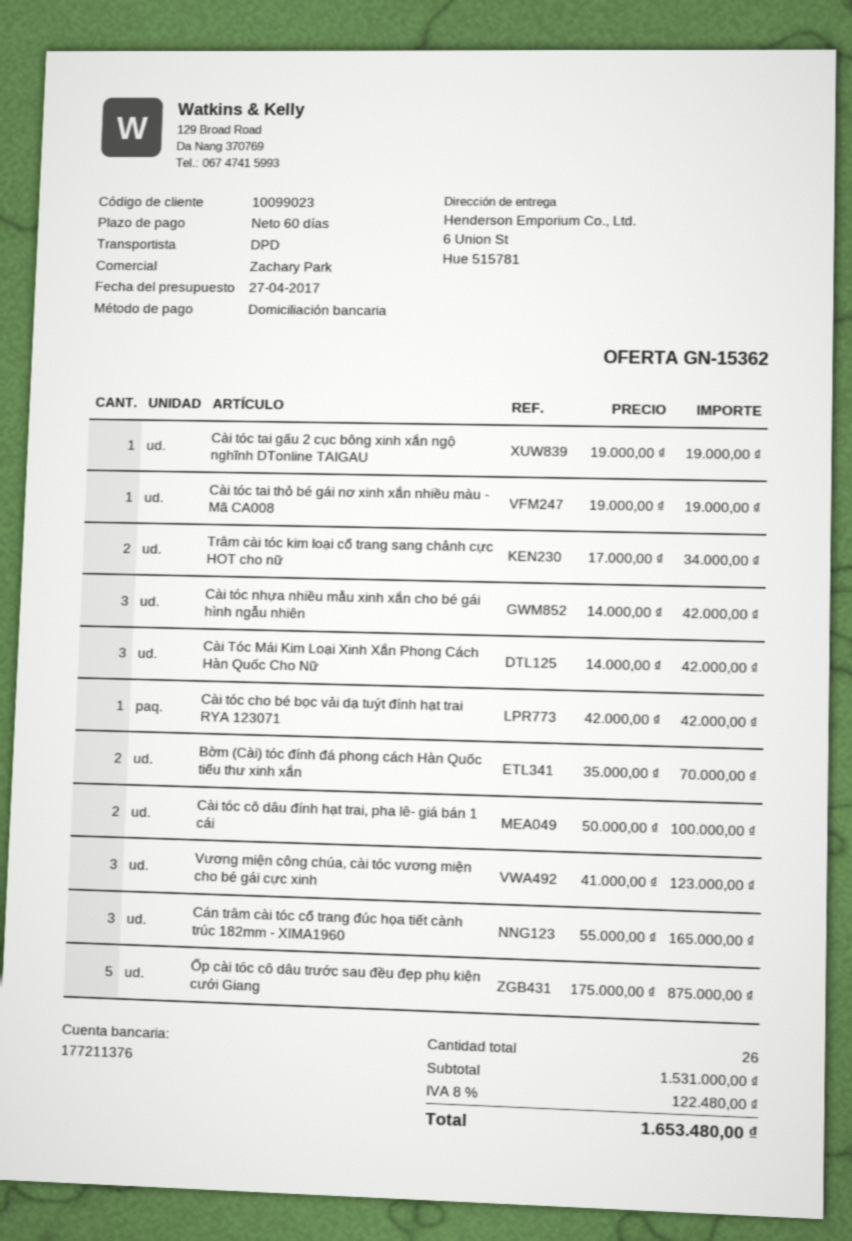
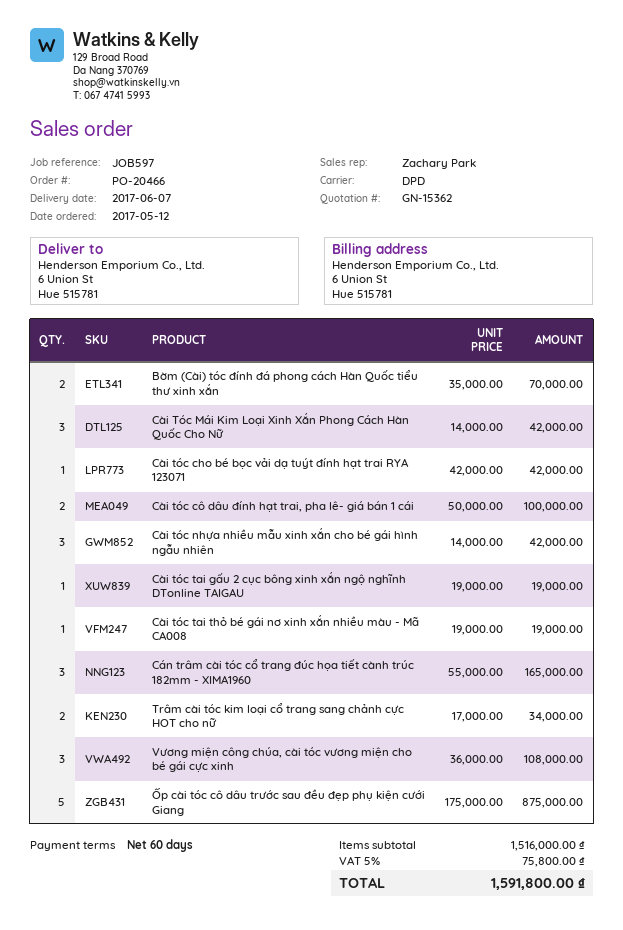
Vương miện công chúa, cài tóc vương miện cho bé gái cực xinh: 3 x 41000.00 = 123000.00 -> 3 x 36000.00 = 108000.00
subtotal: 1531000.00 -> 1516000.00
tax: 8% = 122480.00 -> 5% = 75800.00
total: 1653480.00 -> 1591800.00

